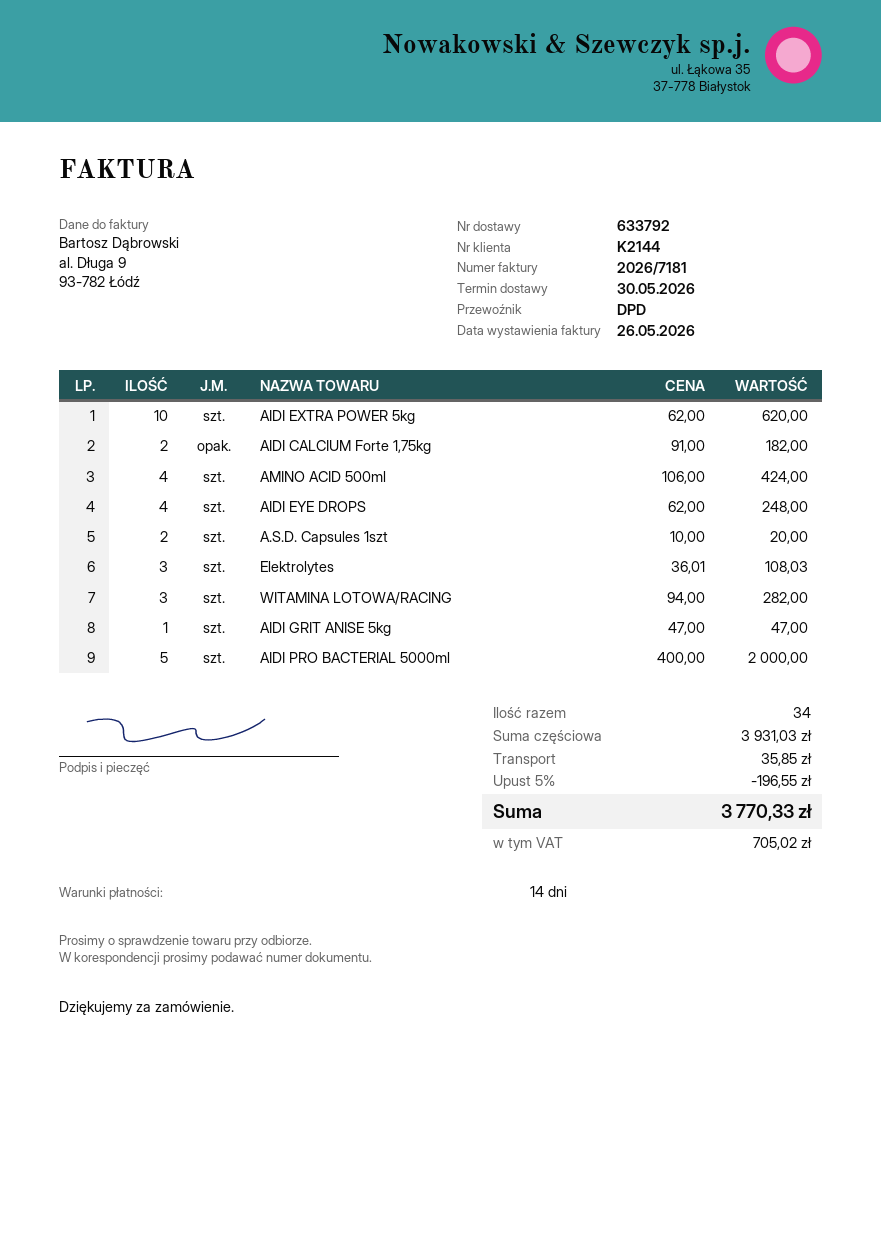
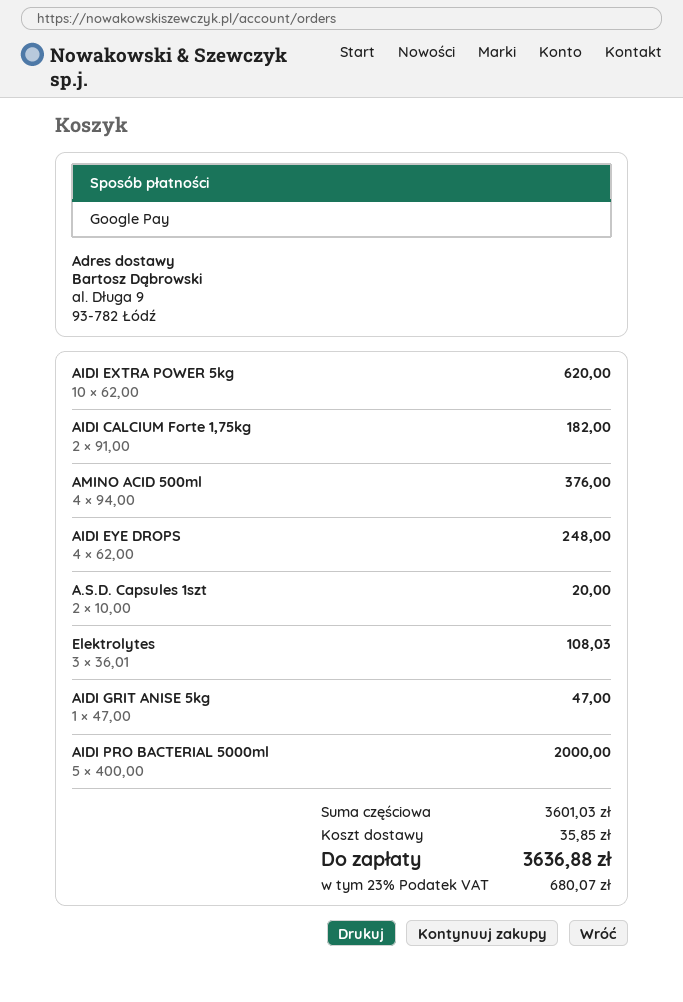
AMINO ACID 500ml: 4 x 106.00 = 424.00 -> 4 x 94.00 = 376.00
WITAMINA LOTOWA/RACING: 3 x 94.00 = 282.00 -> none
subtotal: 3931.03 -> 3601.03
discount: 5% = 196.55 -> none
tax: 705.02 -> 680.07
total: 3770.33 -> 3636.88

